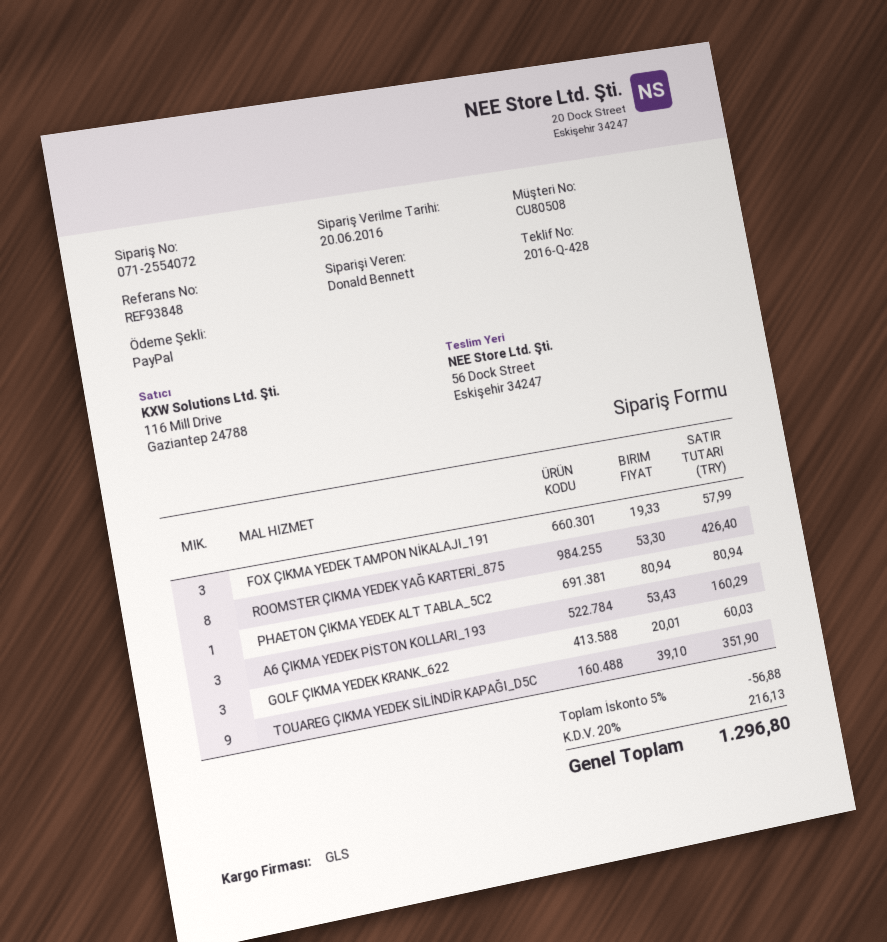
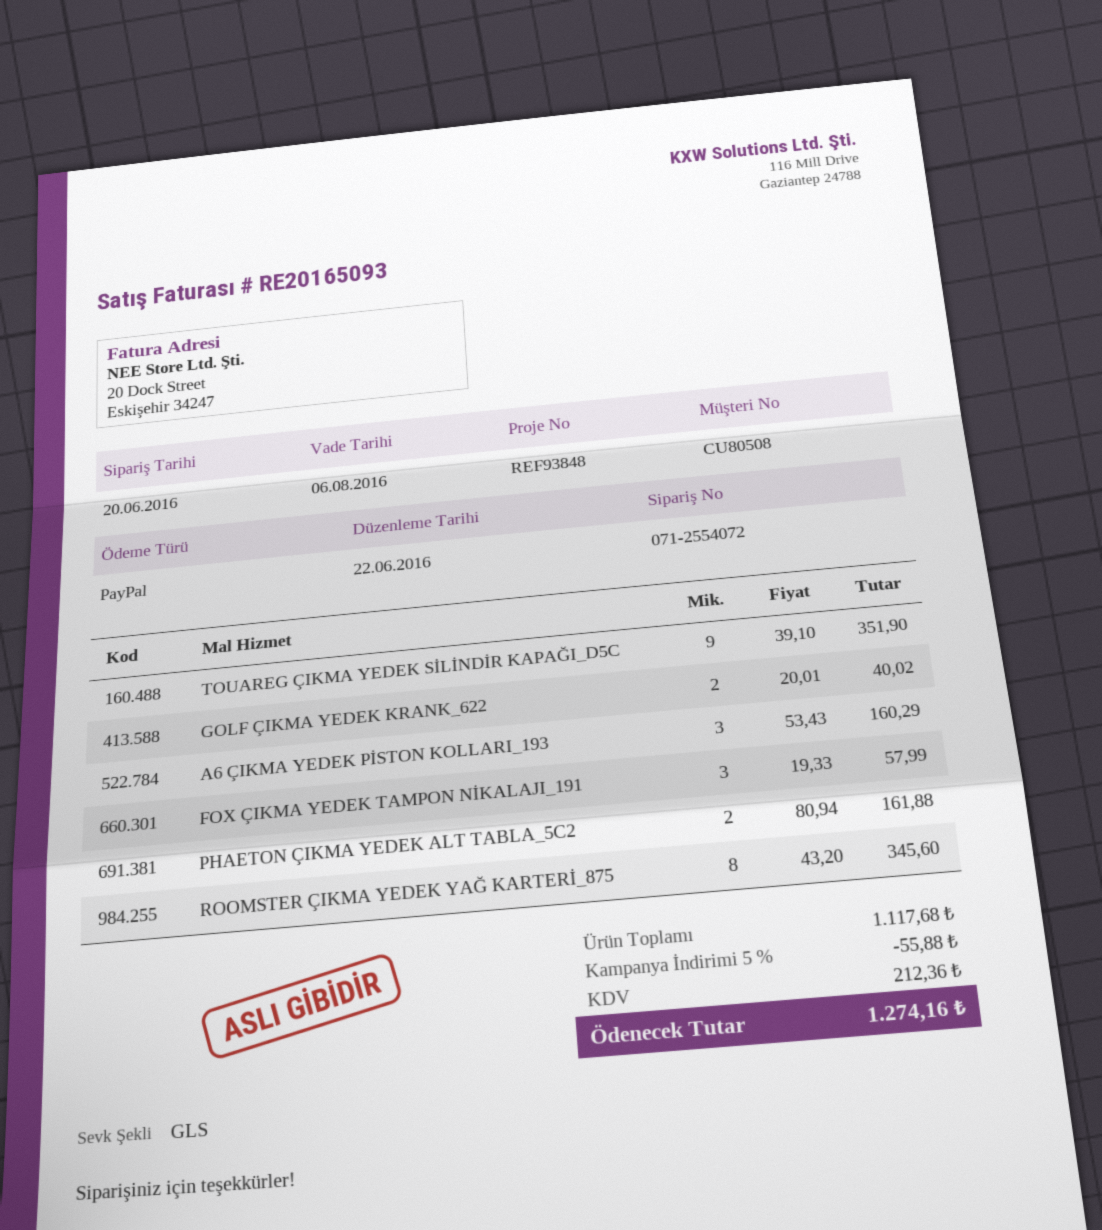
ROOMSTER ÇIKMA YEDEK YAĞ KARTERİ_875: 8 x 53.30 = 426.40 -> 8 x 43.20 = 345.60
PHAETON ÇIKMA YEDEK ALT TABLA_5C2: 1 x 80.94 = 80.94 -> 2 x 80.94 = 161.88
GOLF ÇIKMA YEDEK KRANK_622: 3 x 20.01 = 60.03 -> 2 x 20.01 = 40.02
discount: 5% = 56.88 -> 5% = 55.88
tax: 216.13 -> 212.36
total: 1296.80 -> 1274.16

